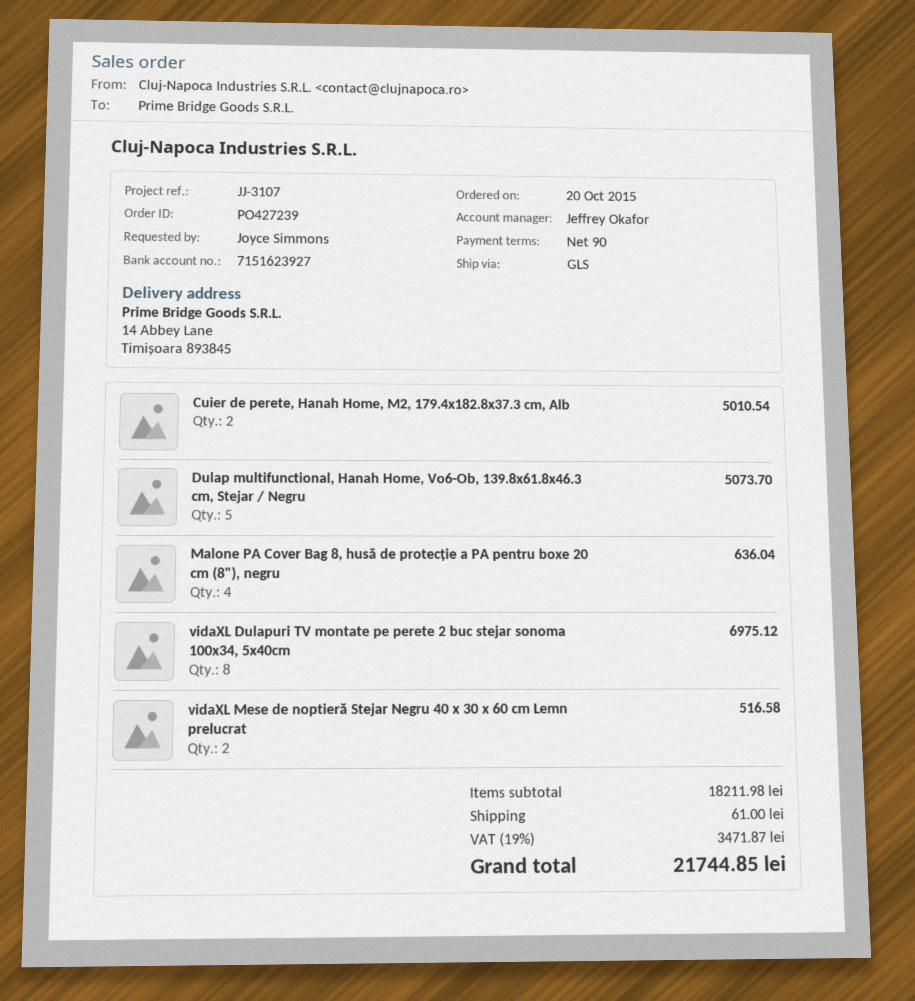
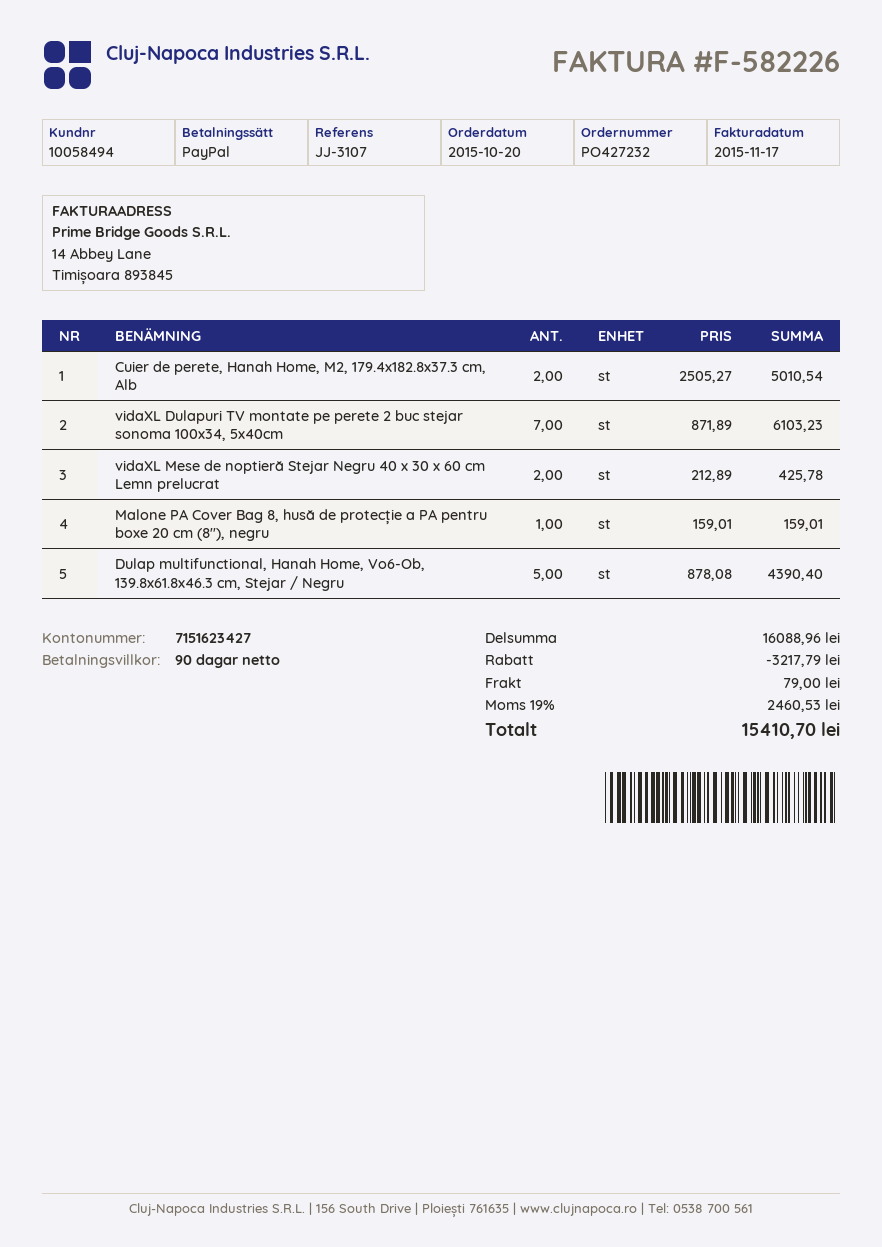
order number: PO427239 -> PO427232
bank account: 7151623927 -> 7151623427
Dulap multifunctional, Hanah Home, Vo6-Ob, 139.8x61.8x46.3 cm, Stejar / Negru: 5 for 5073.70 -> 5 for 4390.40
Malone PA Cover Bag 8, husă de protecție a PA pentru boxe 20 cm (8"), negru: 4 for 636.04 -> 1 for 159.01
vidaXL Dulapuri TV montate pe perete 2 buc stejar sonoma 100x34, 5x40cm: 8 for 6975.12 -> 7 for 6103.23
vidaXL Mese de noptieră Stejar Negru 40 x 30 x 60 cm Lemn prelucrat: 2 for 516.58 -> 2 for 425.78
subtotal: 18211.98 -> 16088.96
discount: none -> 3217.79
shipping: 61.00 -> 79.00
tax: 19% = 3471.87 -> 19% = 2460.53
total: 21744.85 -> 15410.70

